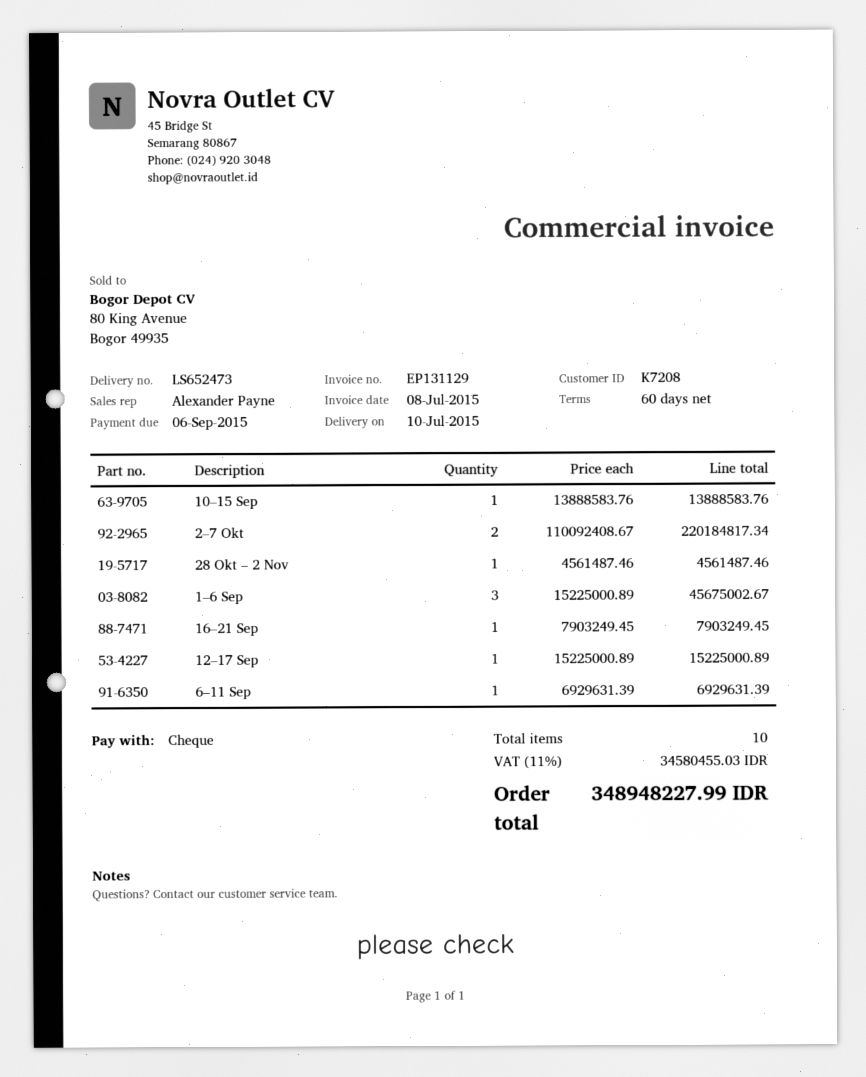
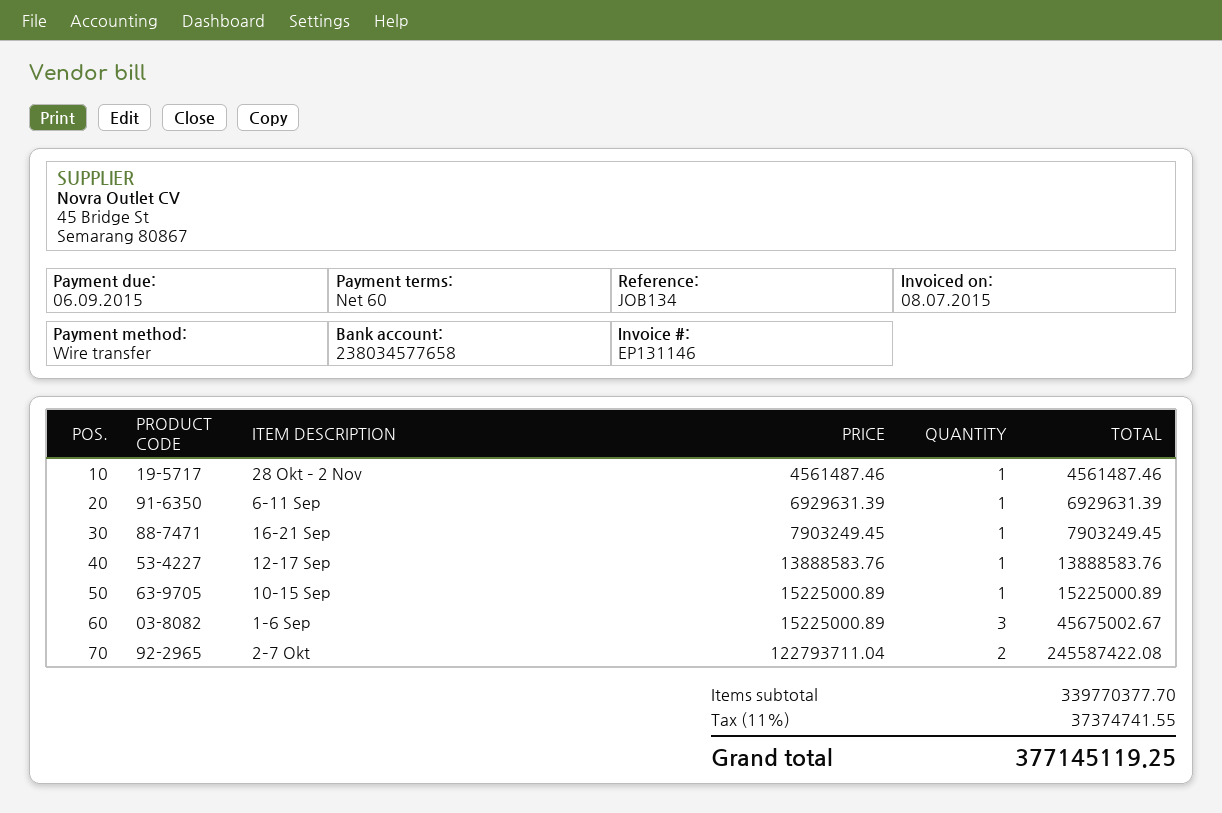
invoice number: EP131129 -> EP131146
payment method: cheque -> bank transfer
10–15 Sep: 1 x 13888583.76 = 13888583.76 -> 1 x 15225000.89 = 15225000.89
2–7 Okt: 2 x 110092408.67 = 220184817.34 -> 2 x 122793711.04 = 245587422.08
12–17 Sep: 1 x 15225000.89 = 15225000.89 -> 1 x 13888583.76 = 13888583.76
tax: 11% = 34580455.03 -> 11% = 37374741.55
total: 348948227.99 -> 377145119.25

